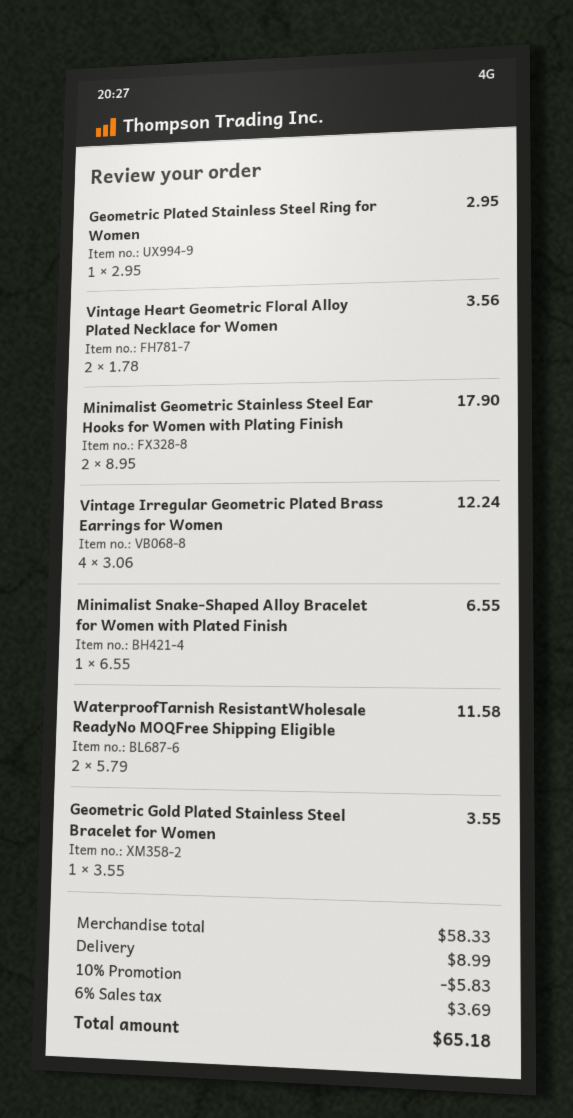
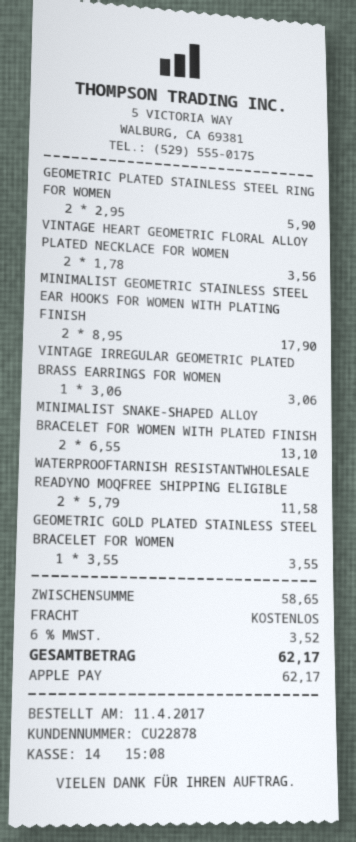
Geometric Plated Stainless Steel Ring for Women: 1 x 2.95 = 2.95 -> 2 x 2.95 = 5.90
Vintage Irregular Geometric Plated Brass Earrings for Women: 4 x 3.06 = 12.24 -> 1 x 3.06 = 3.06
Minimalist Snake-Shaped Alloy Bracelet for Women with Plated Finish: 1 x 6.55 = 6.55 -> 2 x 6.55 = 13.10
subtotal: 58.33 -> 58.65
discount: 10% = 5.83 -> none
shipping: 8.99 -> 0.00
tax: 6% = 3.69 -> 6% = 3.52
total: 65.18 -> 62.17

